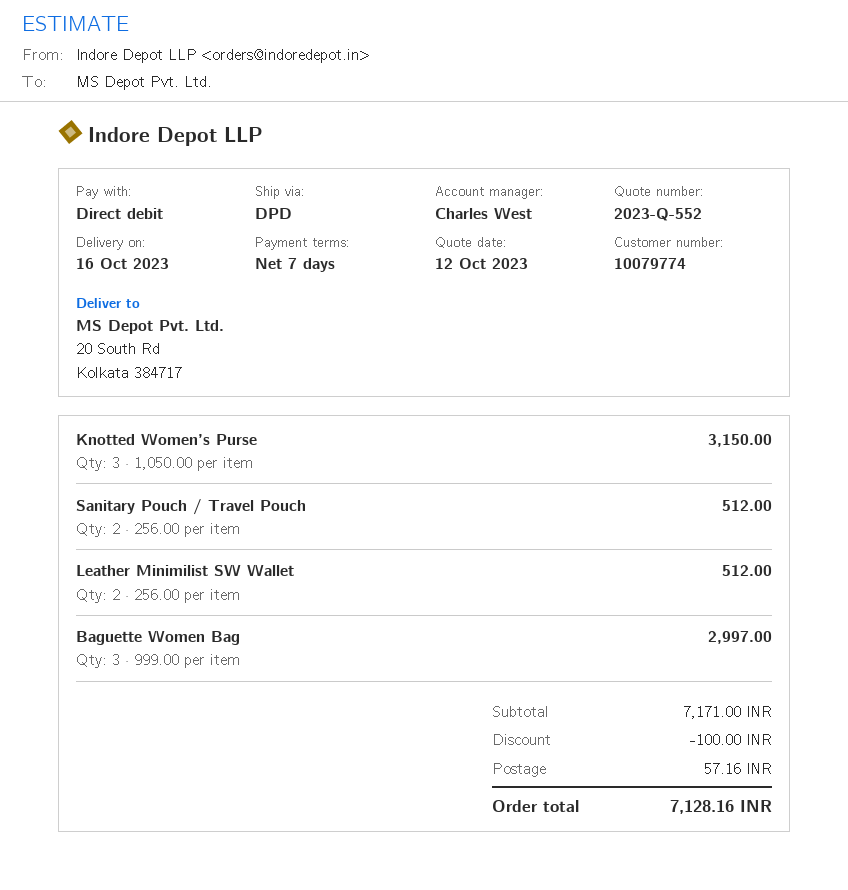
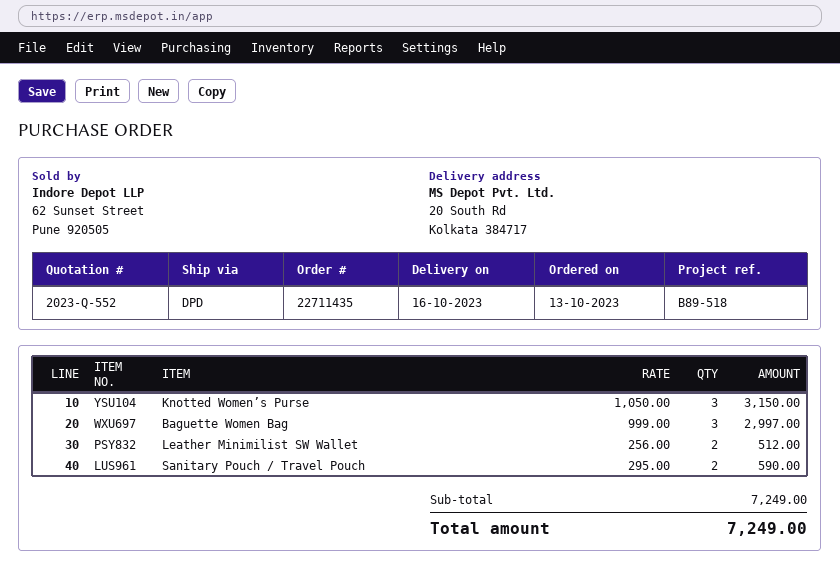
Sanitary Pouch / Travel Pouch: 2 x 256.00 = 512.00 -> 2 x 295.00 = 590.00
subtotal: 7171.00 -> 7249.00
discount: 100.00 -> none
shipping: 57.16 -> none
total: 7128.16 -> 7249.00

